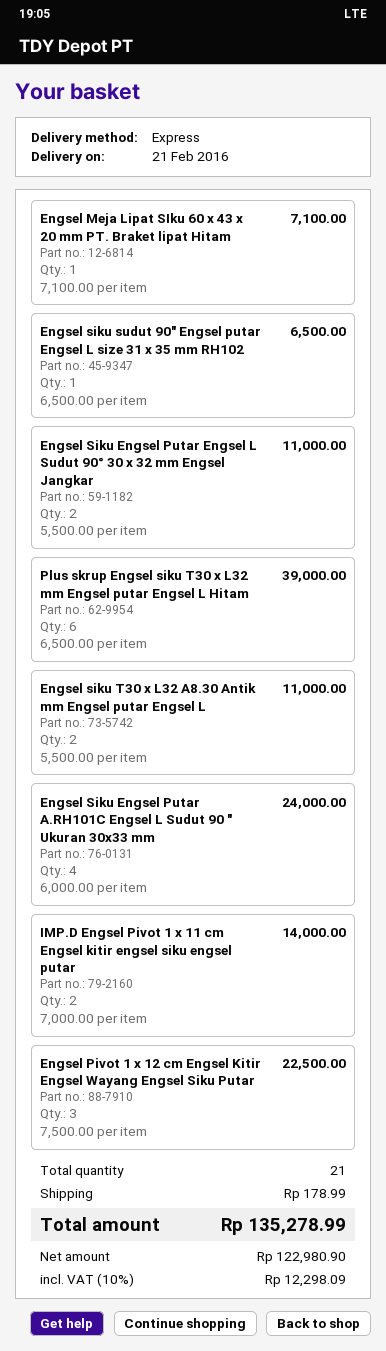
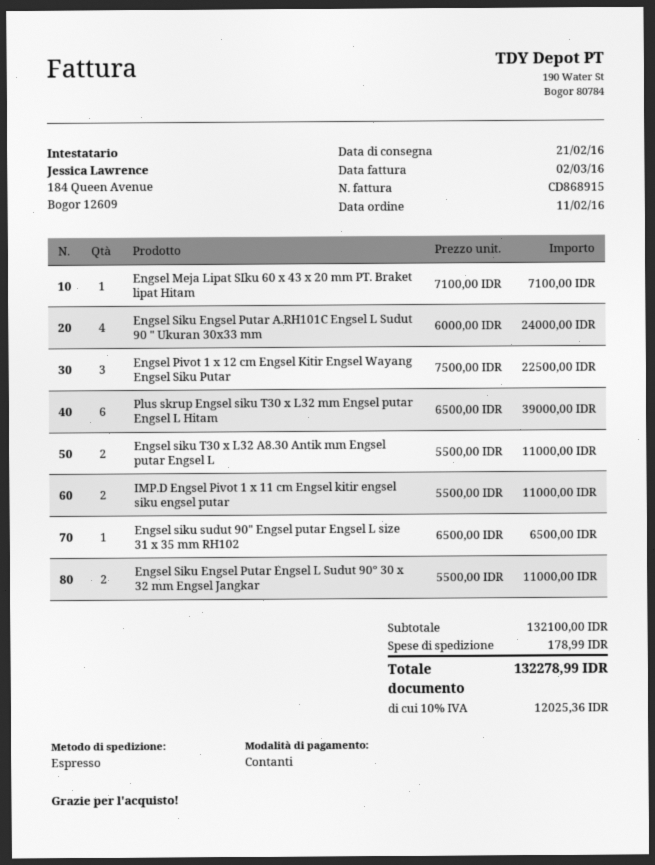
IMP.D Engsel Pivot 1 x 11 cm Engsel kitir engsel siku engsel putar: 2 x 7000.00 = 14000.00 -> 2 x 5500.00 = 11000.00
tax: 10% = 12298.09 -> 10% = 12025.36
total: 135278.99 -> 132278.99

